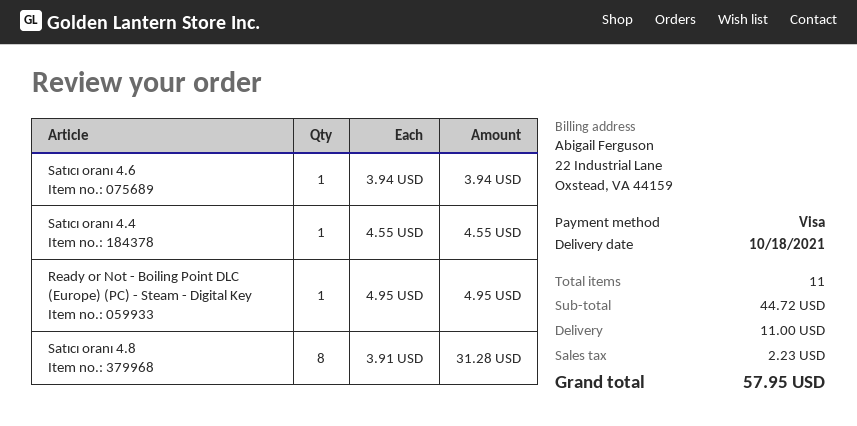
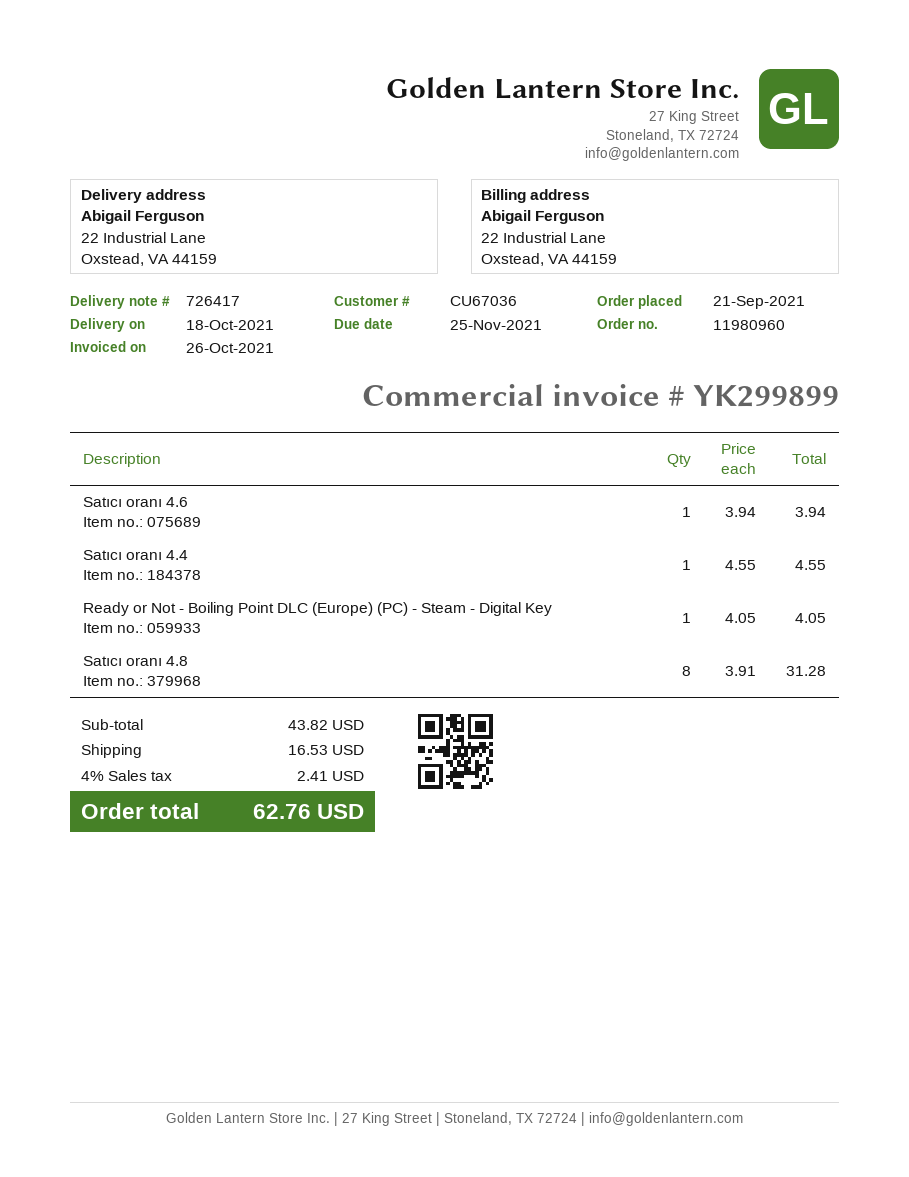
Ready or Not - Boiling Point DLC (Europe) (PC) - Steam - Digital Key: 1 x 4.95 = 4.95 -> 1 x 4.05 = 4.05
subtotal: 44.72 -> 43.82
shipping: 11.00 -> 16.53
tax: 2.23 -> 2.41
total: 57.95 -> 62.76

